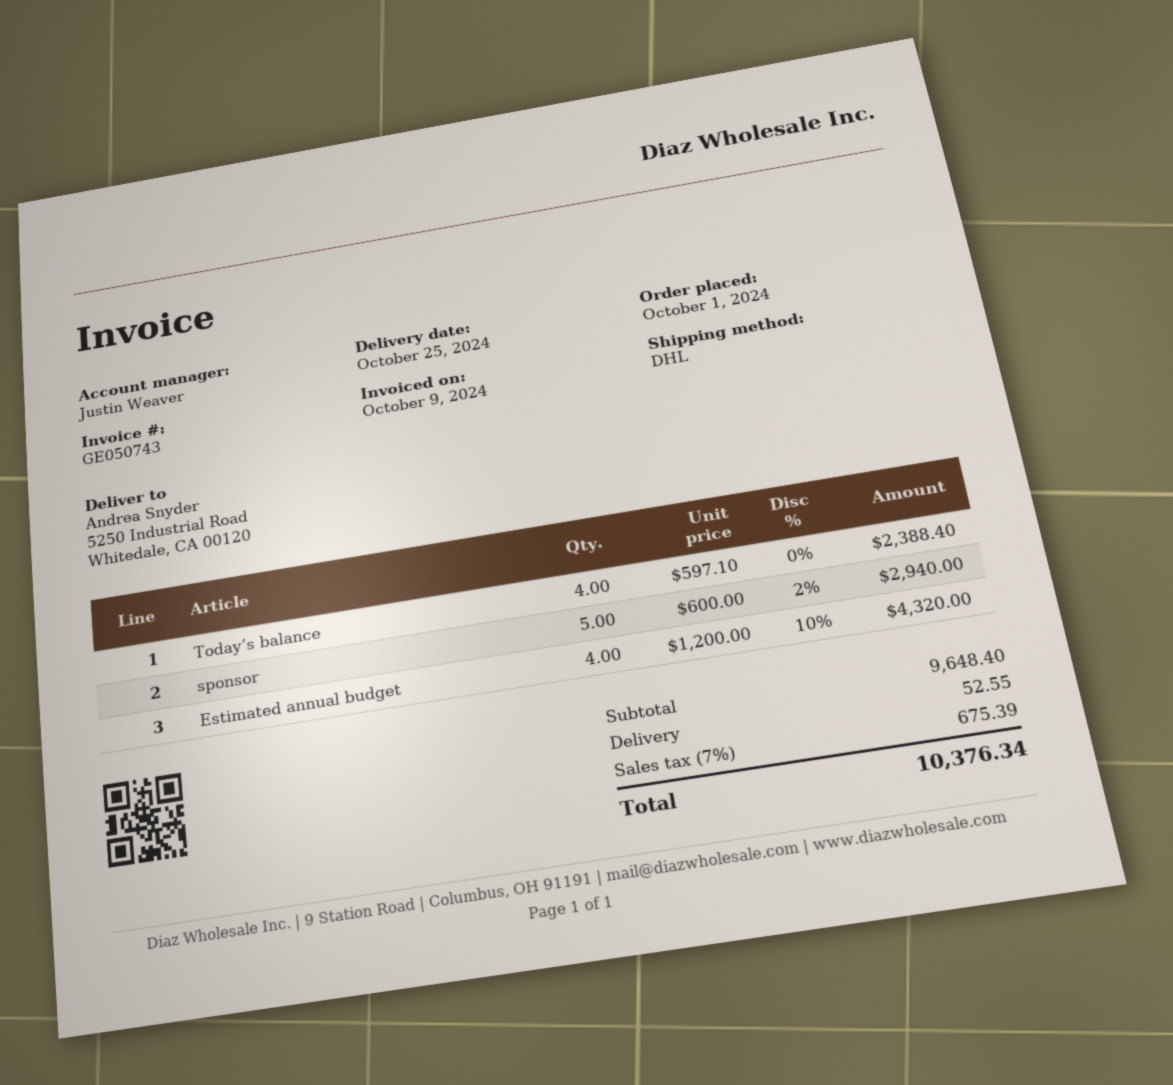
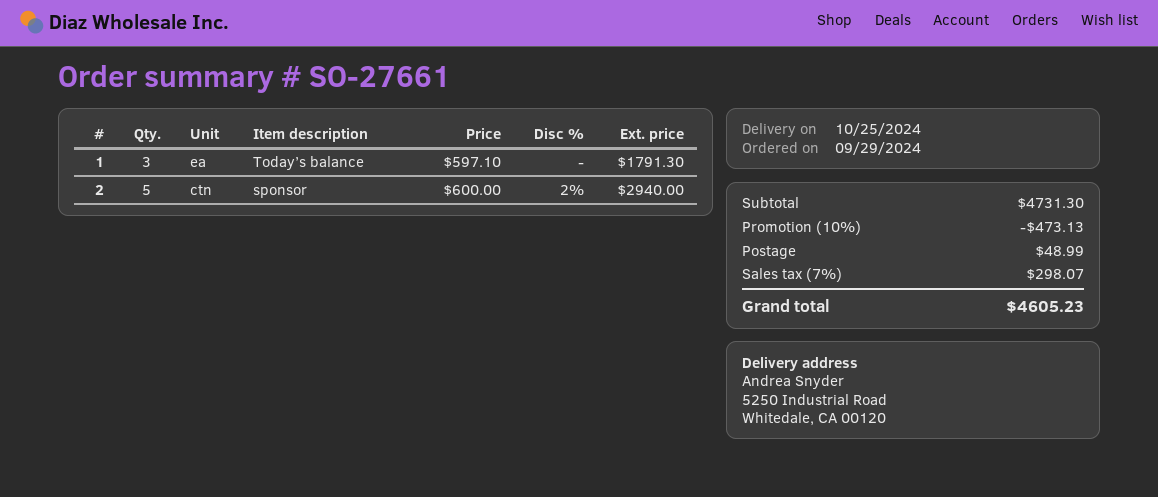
order date: 2024-10-01 -> 2024-09-29
Today’s balance: 4 x 597.10 = 2388.40 -> 3 x 597.10 = 1791.30
Estimated annual budget: 4 x 1200.00 - 10% = 4320.00 -> none
subtotal: 9648.40 -> 4731.30
discount: none -> 10% = 473.13
shipping: 52.55 -> 48.99
tax: 7% = 675.39 -> 7% = 298.07
total: 10376.34 -> 4605.23

